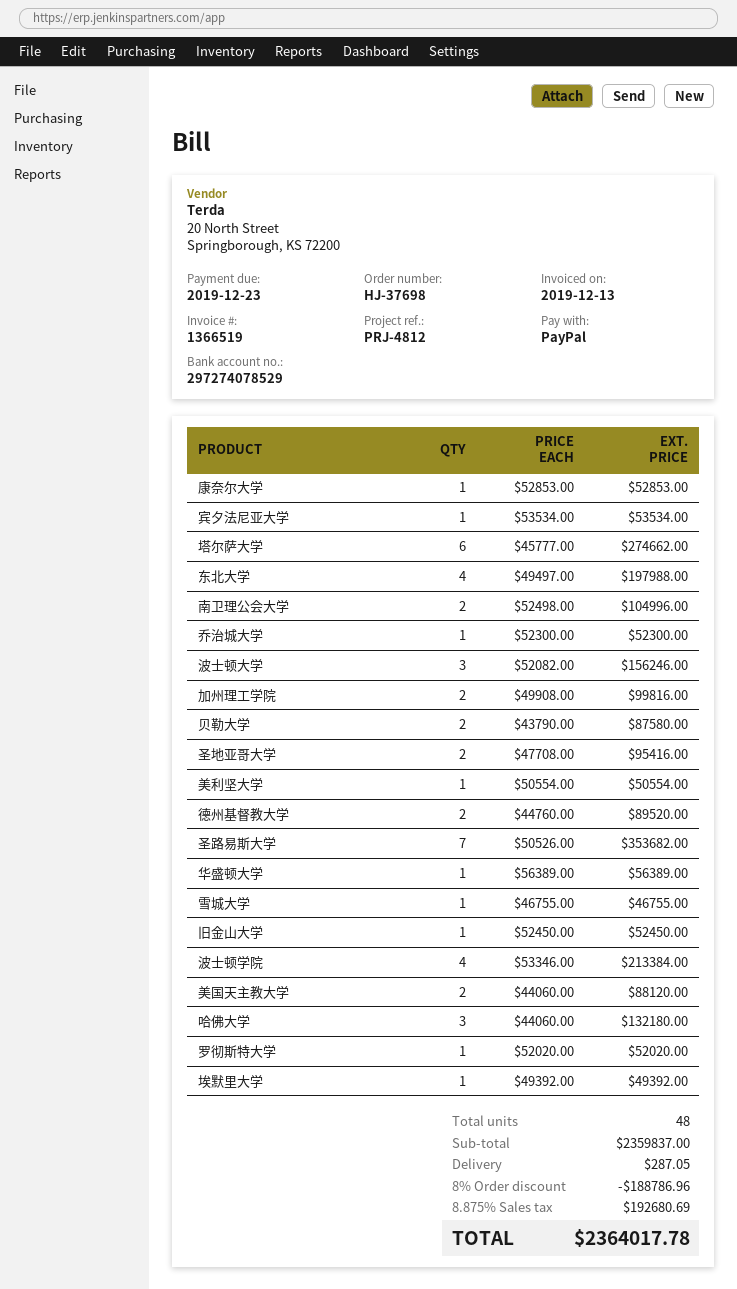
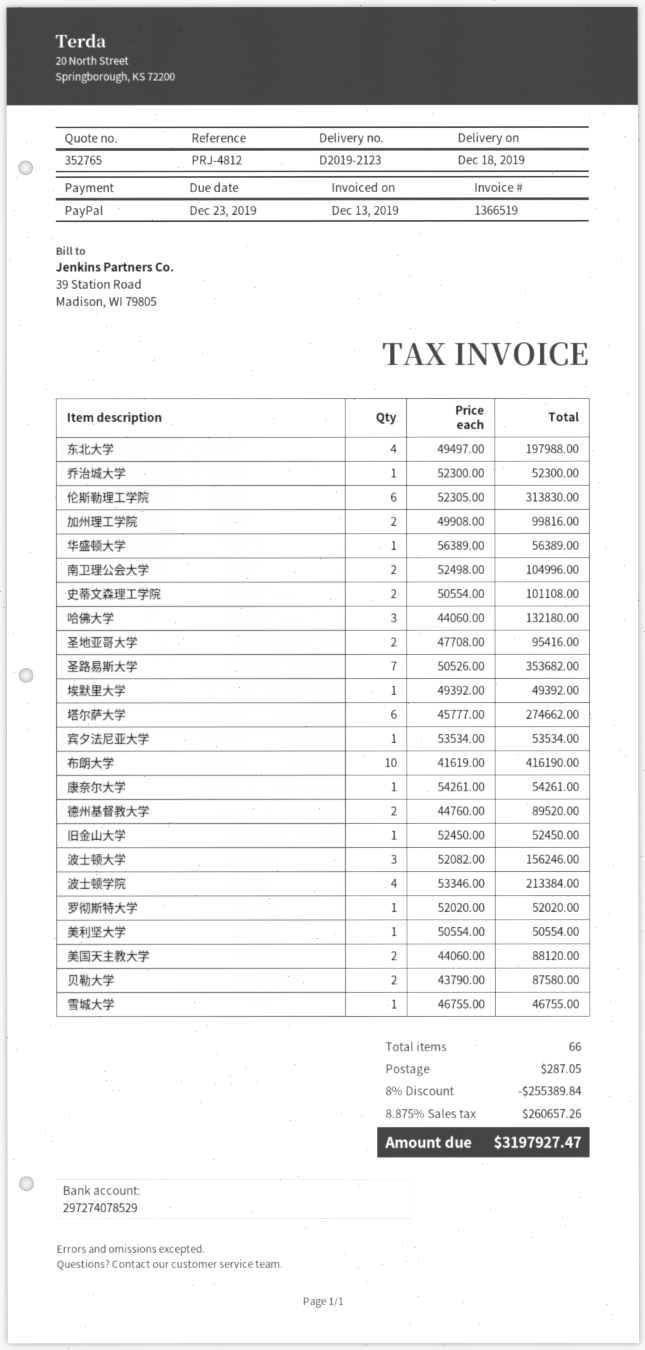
康奈尔大学: 1 x 52853.00 = 52853.00 -> 1 x 54261.00 = 54261.00
伦斯勒理工学院: none -> 6 x 52305.00 = 313830.00
史蒂文森理工学院: none -> 2 x 50554.00 = 101108.00
布朗大学: none -> 10 x 41619.00 = 416190.00
total quantity: 48 -> 66
discount: 8% = 188786.96 -> 8% = 255389.84
tax: 8.875% = 192680.69 -> 8.875% = 260657.26
total: 2364017.78 -> 3197927.47

